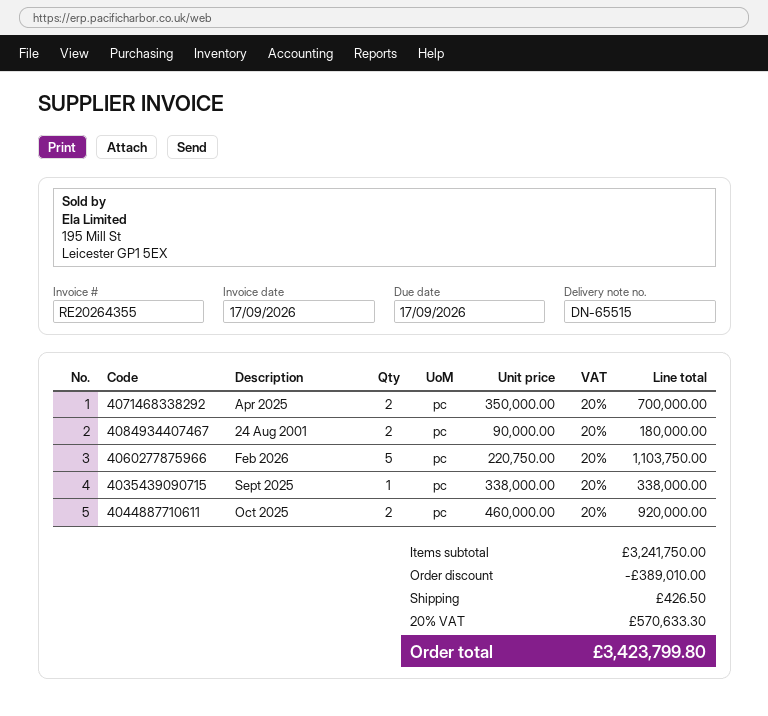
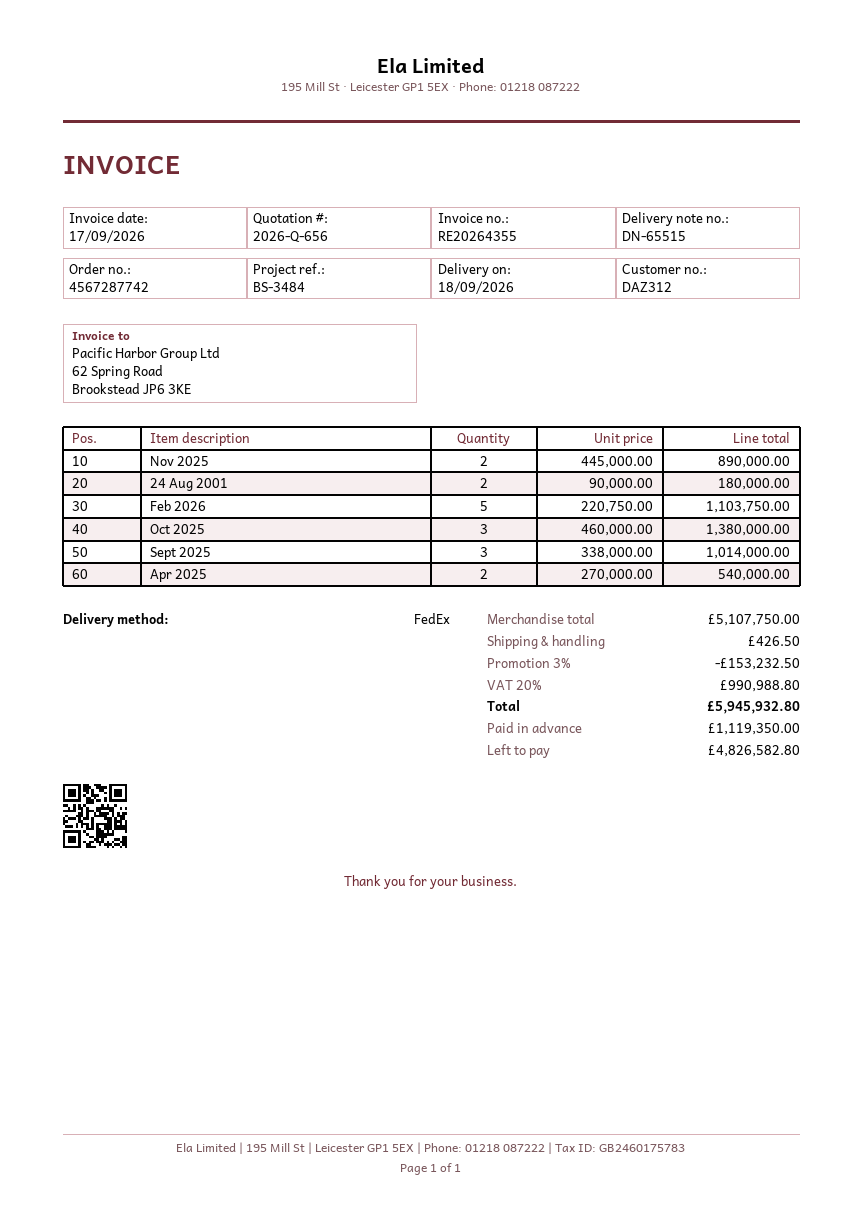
Apr 2025: 2 x 350000.00 = 700000.00 -> 2 x 270000.00 = 540000.00
Sept 2025: 1 x 338000.00 = 338000.00 -> 3 x 338000.00 = 1014000.00
Oct 2025: 2 x 460000.00 = 920000.00 -> 3 x 460000.00 = 1380000.00
Nov 2025: none -> 2 x 445000.00 = 890000.00
subtotal: 3241750.00 -> 5107750.00
discount: 389010.00 -> 153232.50
tax: 20% = 570633.30 -> 20% = 990988.80
total: 3423799.80 -> 5945932.80

